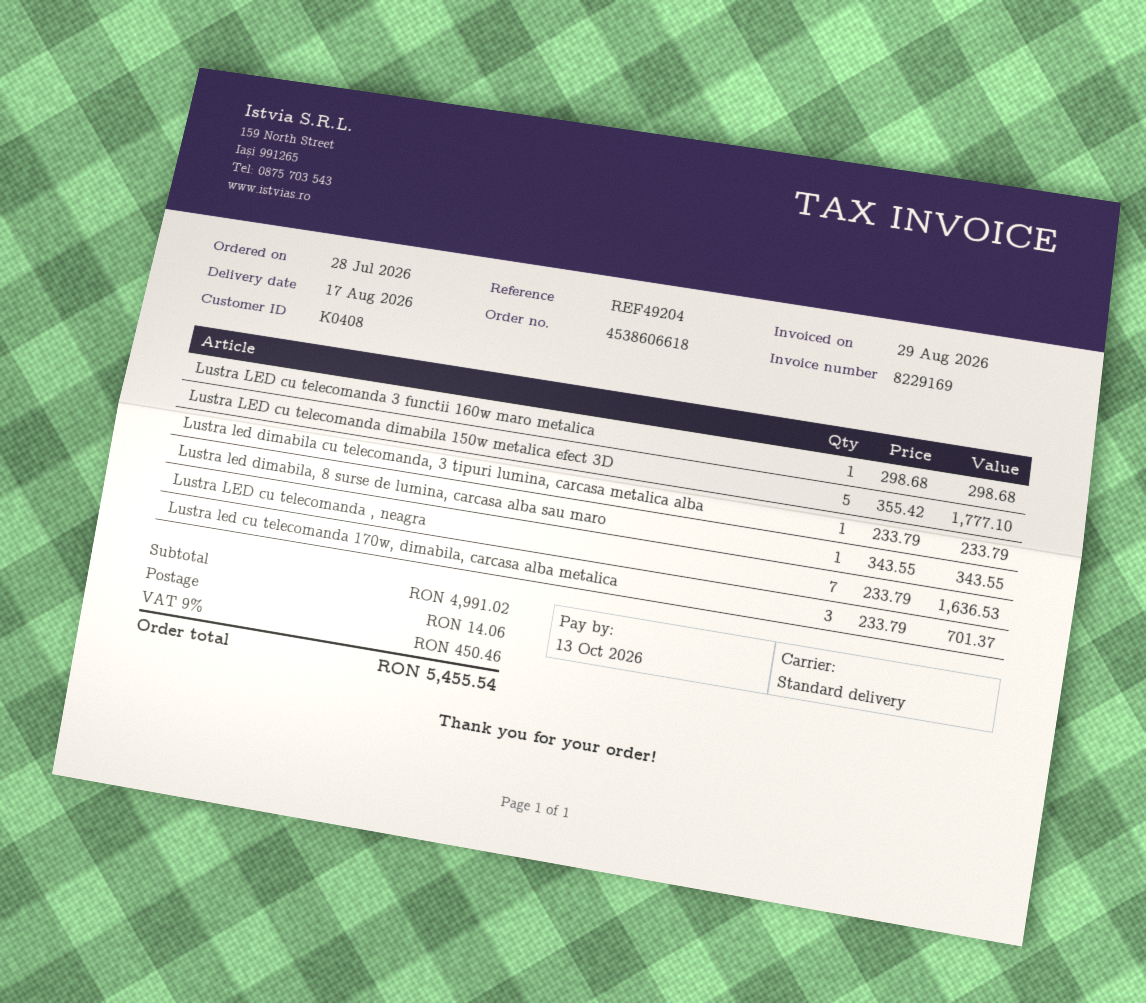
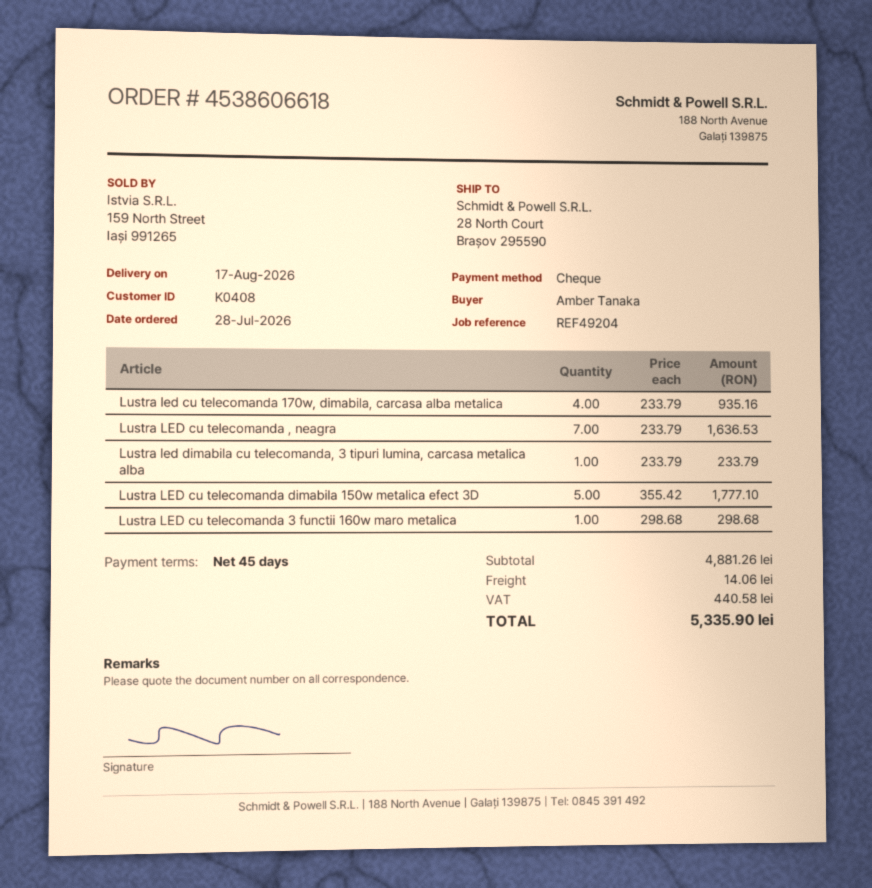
Lustra led dimabila, 8 surse de lumina, carcasa alba sau maro: 1 x 343.55 = 343.55 -> none
Lustra led cu telecomanda 170w, dimabila, carcasa alba metalica: 3 x 233.79 = 701.37 -> 4 x 233.79 = 935.16
subtotal: 4991.02 -> 4881.26
tax: 450.46 -> 440.58
total: 5455.54 -> 5335.90

